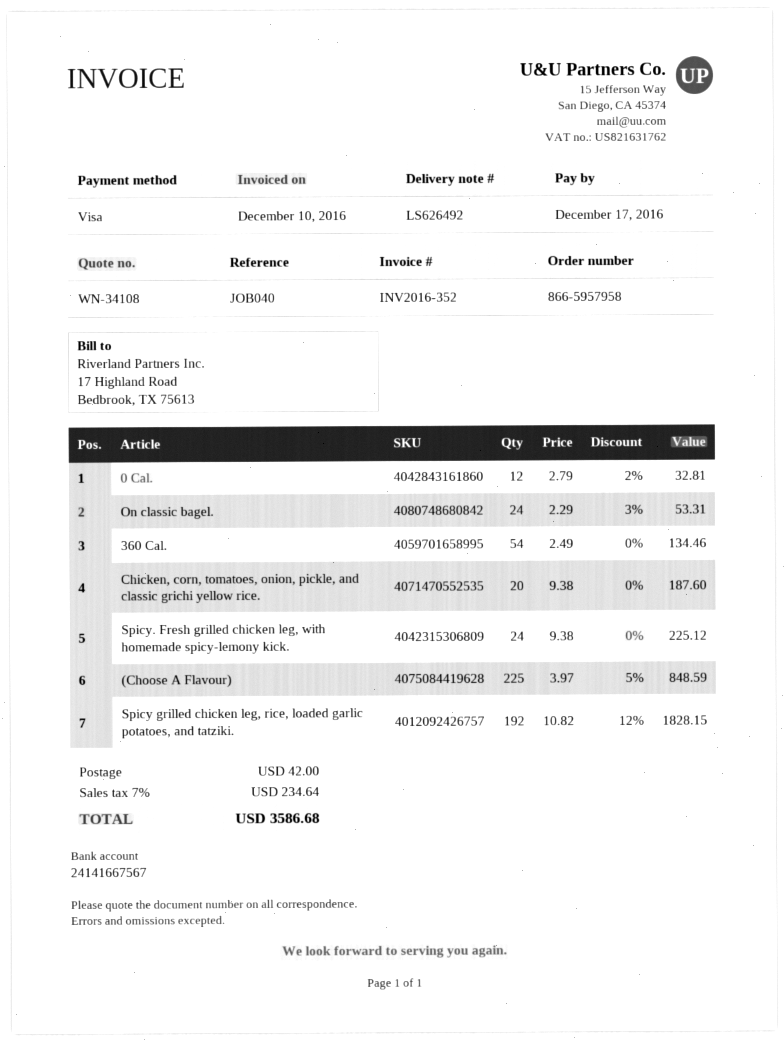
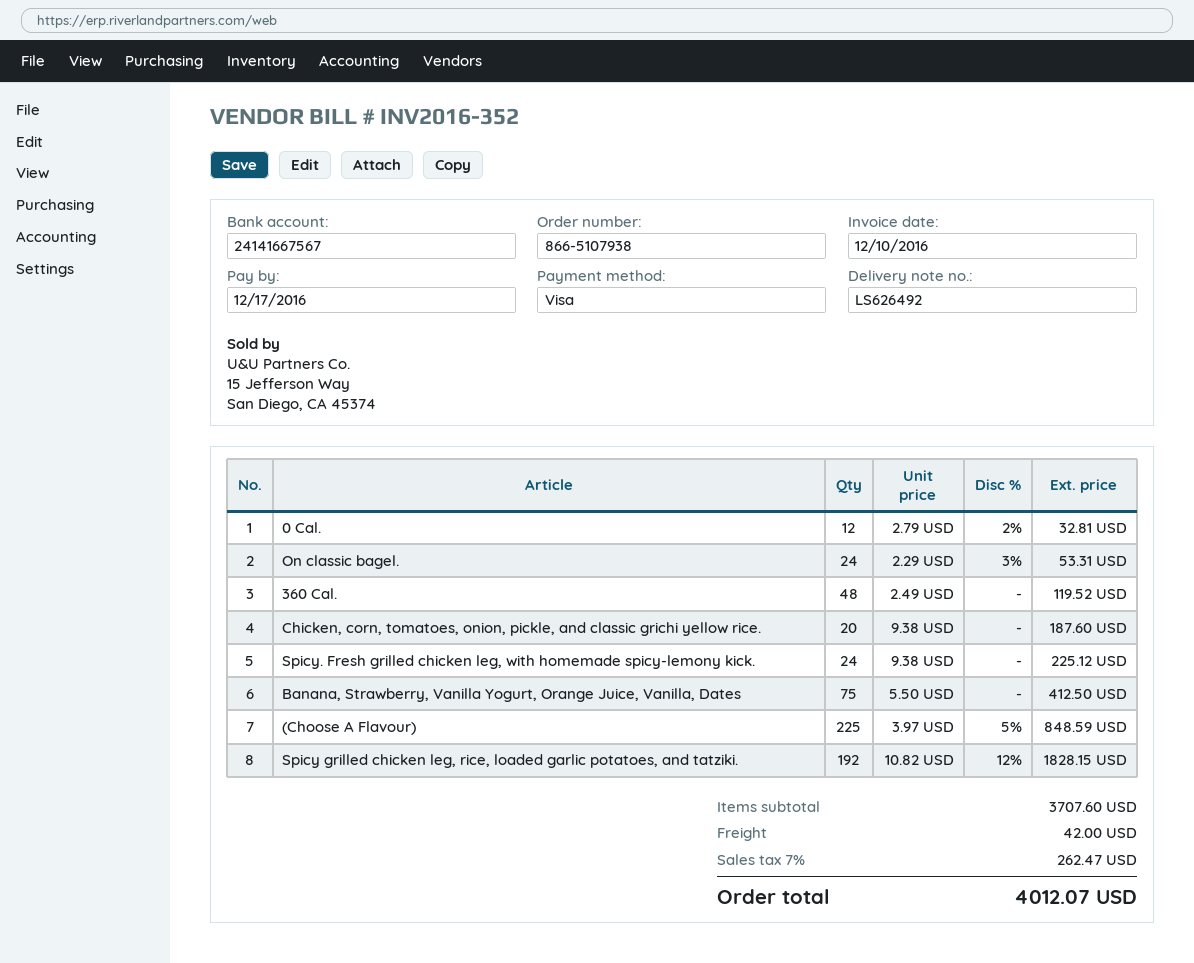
order number: 866-5957958 -> 866-5107938
360 Cal.: 54 x 2.49 = 134.46 -> 48 x 2.49 = 119.52
Banana, Strawberry, Vanilla Yogurt, Orange Juice, Vanilla, Dates: none -> 75 x 5.50 = 412.50
tax: 7% = 234.64 -> 7% = 262.47
total: 3586.68 -> 4012.07

